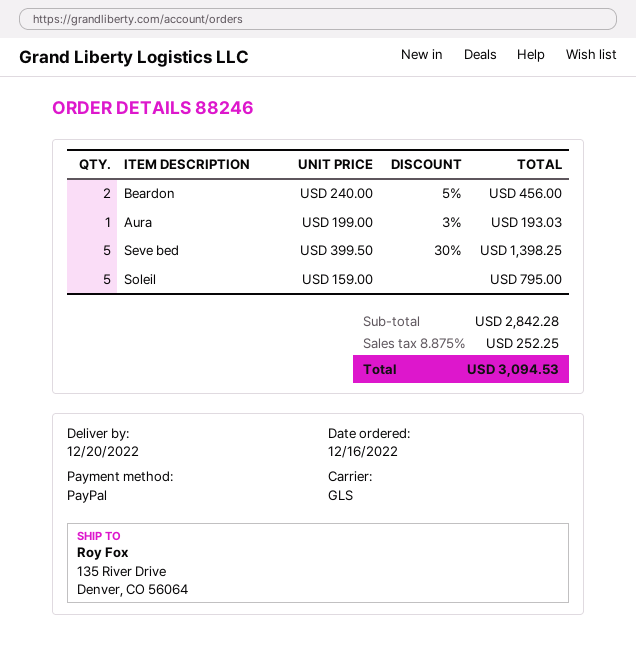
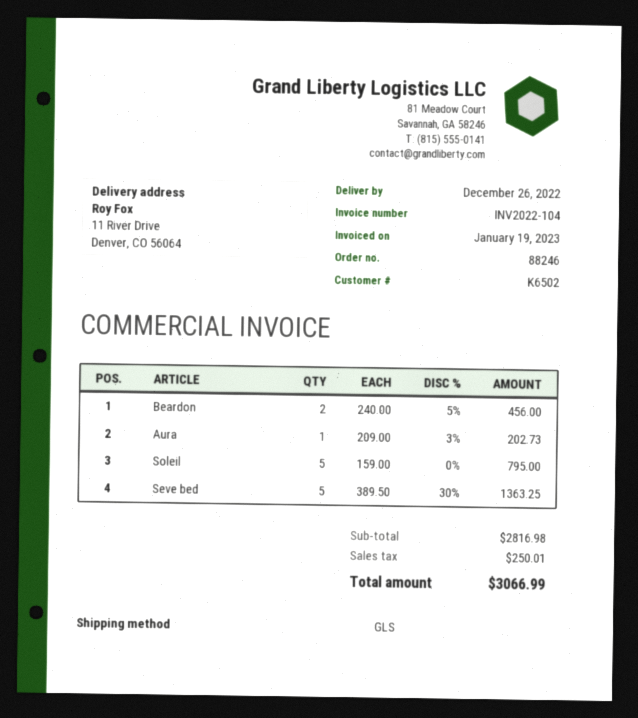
delivery date: 2022-12-20 -> 2022-12-26
ship to: 135 River Drive, Denver, CO 56064 -> 11 River Drive, Denver, CO 56064
Aura: 1 x 199.00 - 3% = 193.03 -> 1 x 209.00 - 3% = 202.73
Seve bed: 5 x 399.50 - 30% = 1398.25 -> 5 x 389.50 - 30% = 1363.25
subtotal: 2842.28 -> 2816.98
tax: 252.25 -> 250.01
total: 3094.53 -> 3066.99

